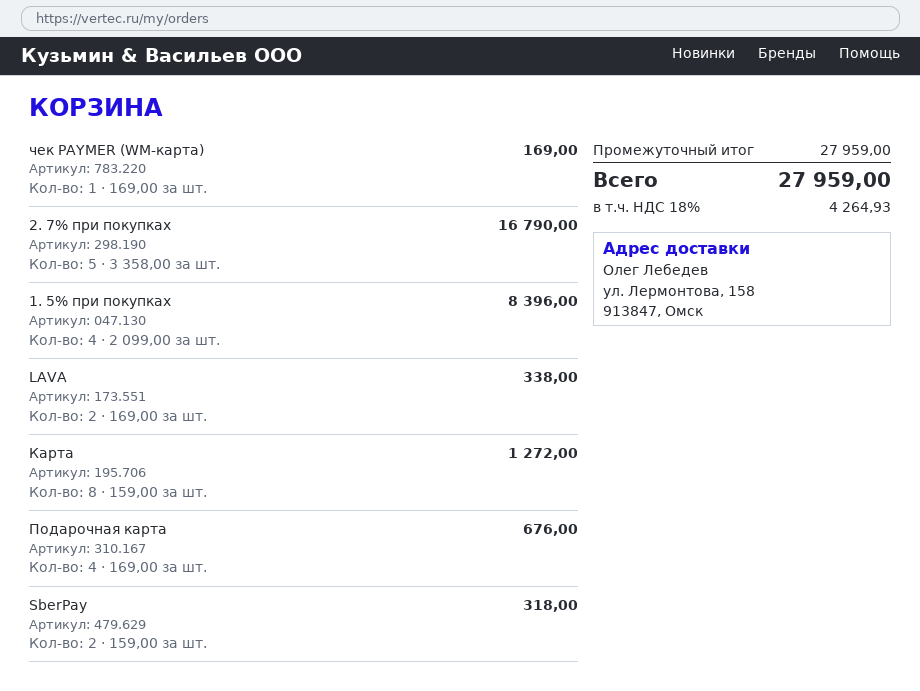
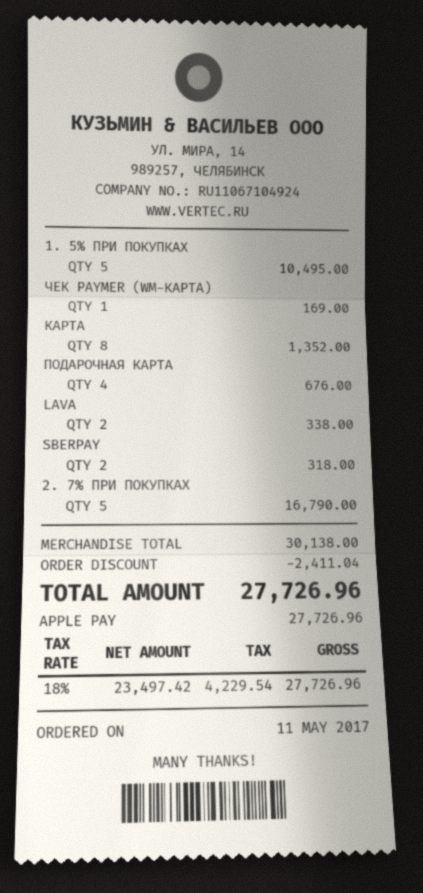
1. 5% при покупках: 4 for 8396.00 -> 5 for 10495.00
Карта: 8 for 1272.00 -> 8 for 1352.00
subtotal: 27959.00 -> 30138.00
discount: none -> 2411.04
tax: 18% = 4264.93 -> 18% = 4229.54
total: 27959.00 -> 27726.96

